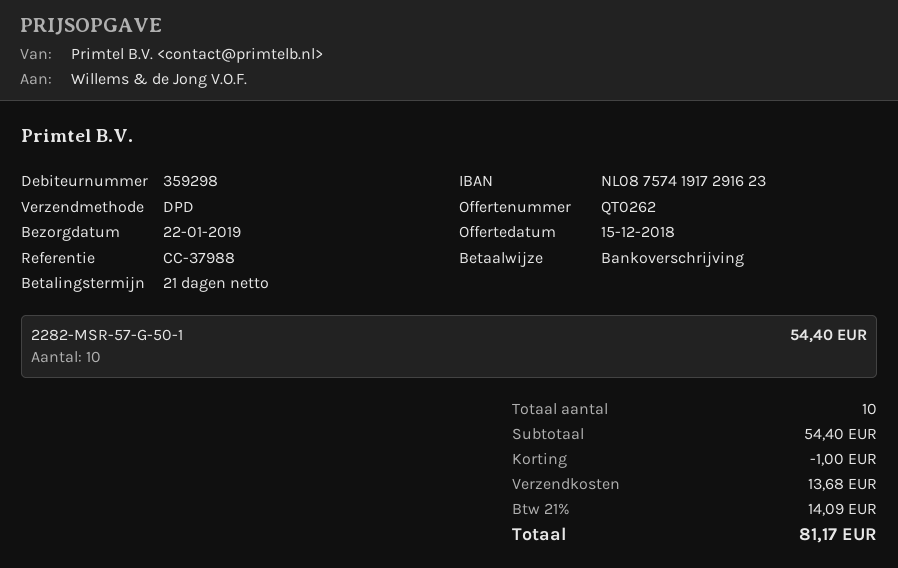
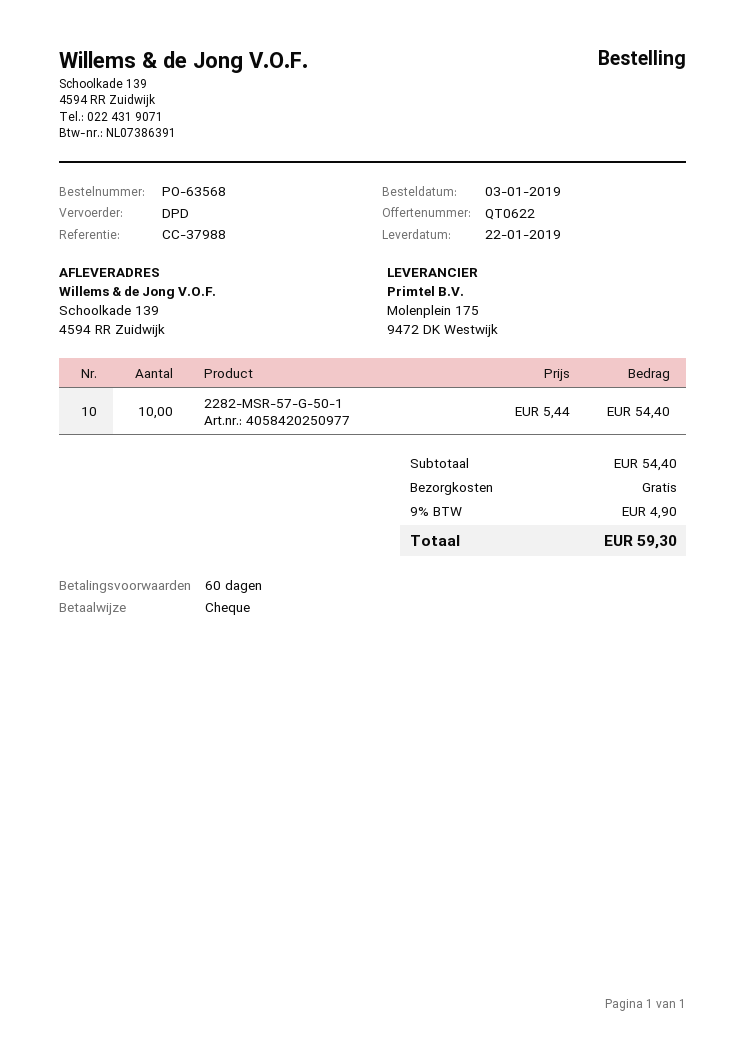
quote number: QT0262 -> QT0622
payment terms: 21 days -> 60 days
payment method: bank transfer -> cheque
discount: 1.00 -> none
shipping: 13.68 -> 0.00
tax: 21% = 14.09 -> 9% = 4.90
total: 81.17 -> 59.30

